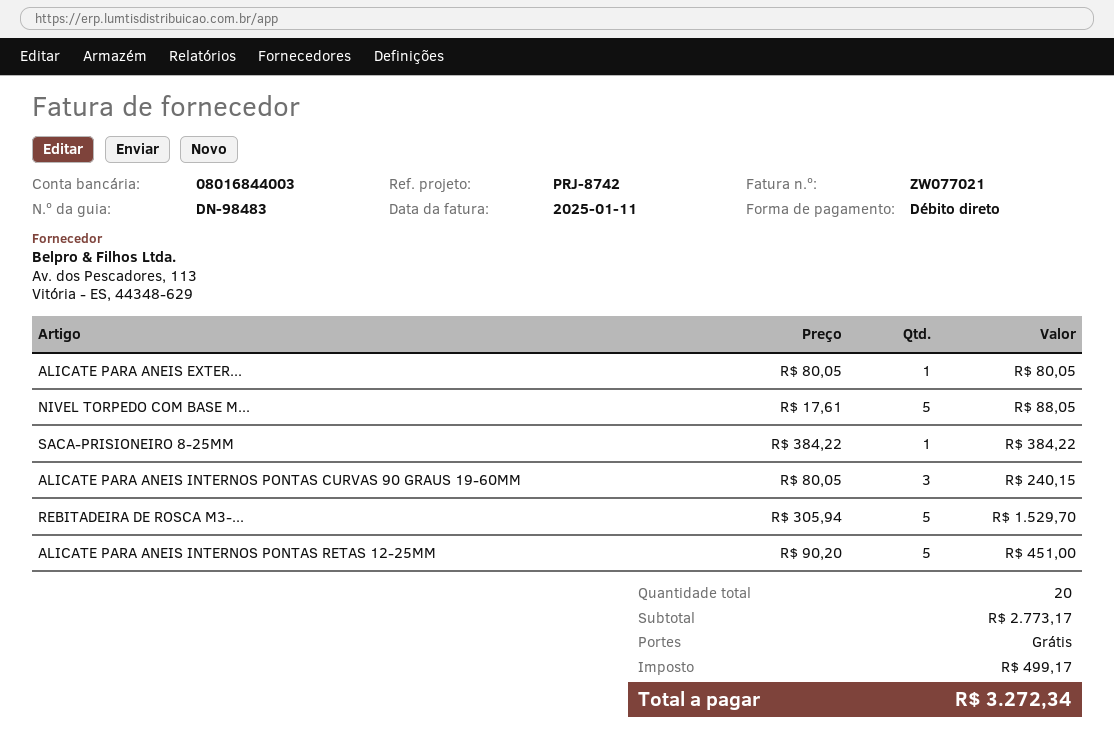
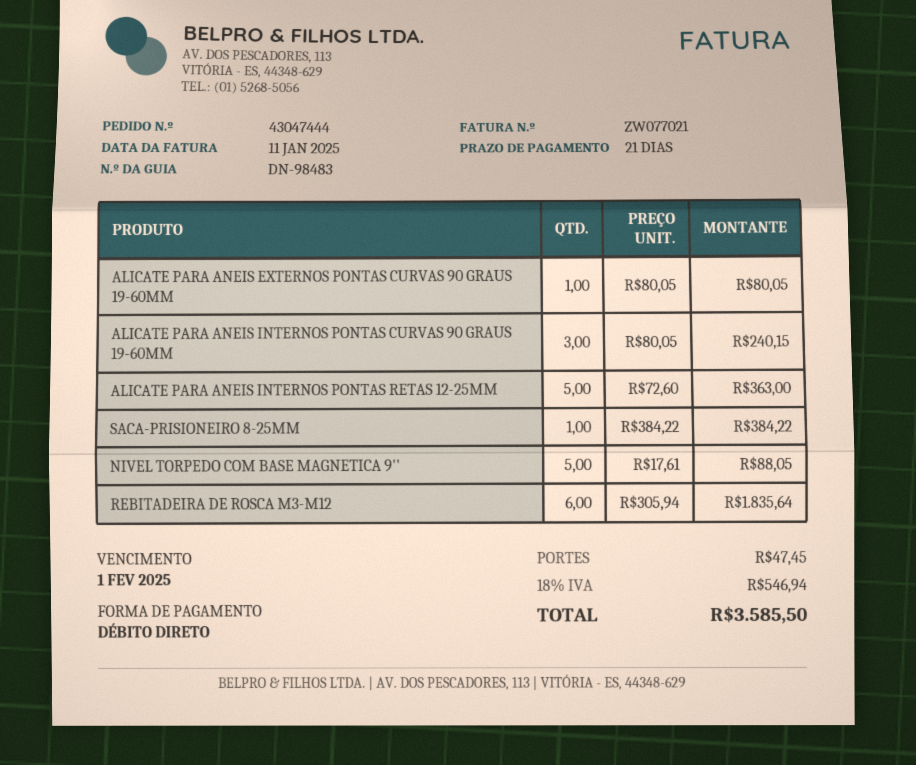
REBITADEIRA DE ROSCA M3-...: 5 x 305.94 = 1529.70 -> 6 x 305.94 = 1835.64
ALICATE PARA ANEIS INTERNOS PONTAS RETAS 12-25MM: 5 x 90.20 = 451.00 -> 5 x 72.60 = 363.00
shipping: 0.00 -> 47.45
tax: 499.17 -> 546.94
total: 3272.34 -> 3585.50

